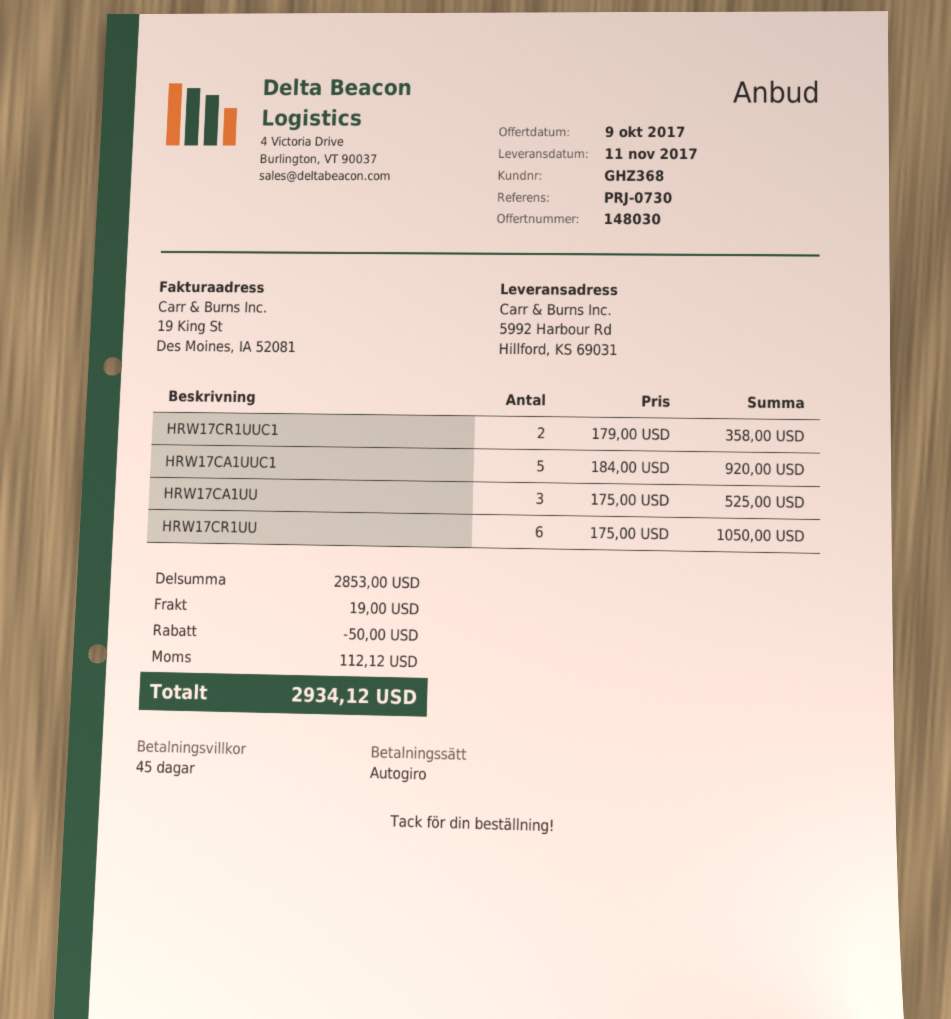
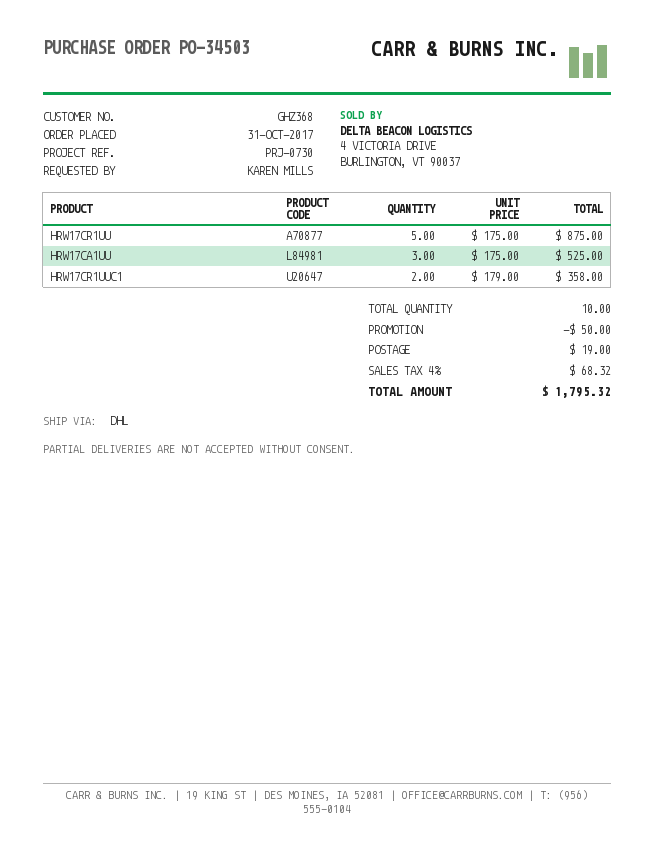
HRW17CA1UUC1: 5 x 184.00 = 920.00 -> none
HRW17CR1UU: 6 x 175.00 = 1050.00 -> 5 x 175.00 = 875.00
tax: 112.12 -> 68.32
total: 2934.12 -> 1795.32

